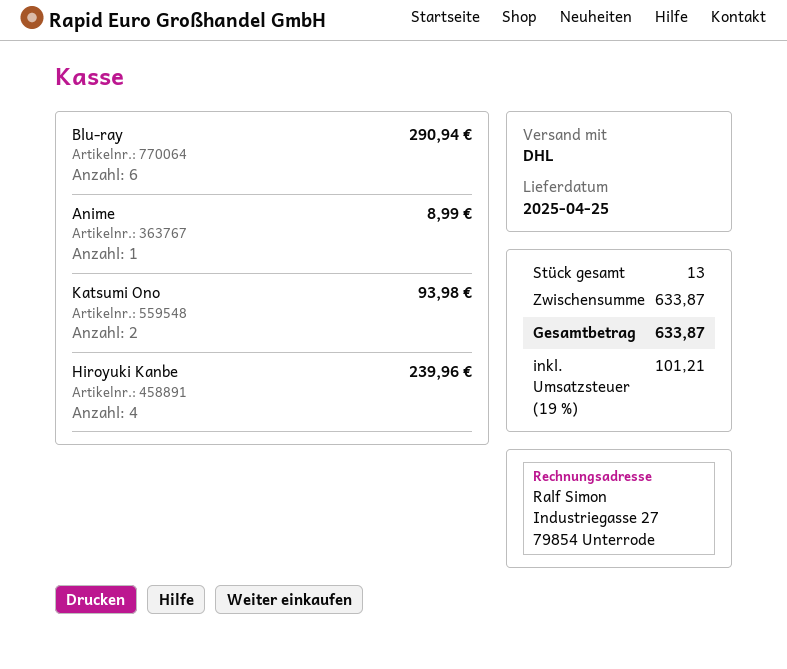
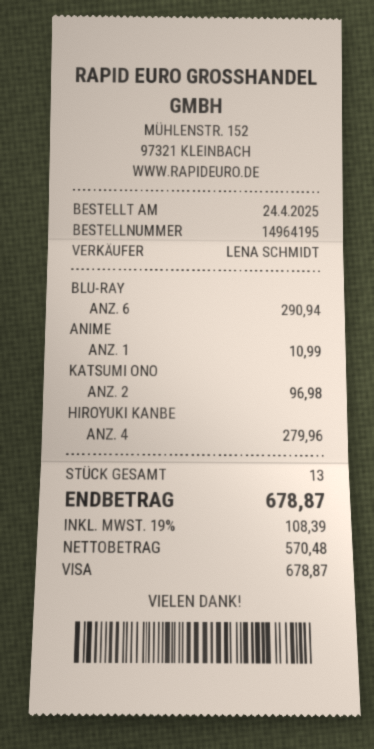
Anime: 1 for 8.99 -> 1 for 10.99
Katsumi Ono: 2 for 93.98 -> 2 for 96.98
Hiroyuki Kanbe: 4 for 239.96 -> 4 for 279.96
tax: 19% = 101.21 -> 19% = 108.39
total: 633.87 -> 678.87

